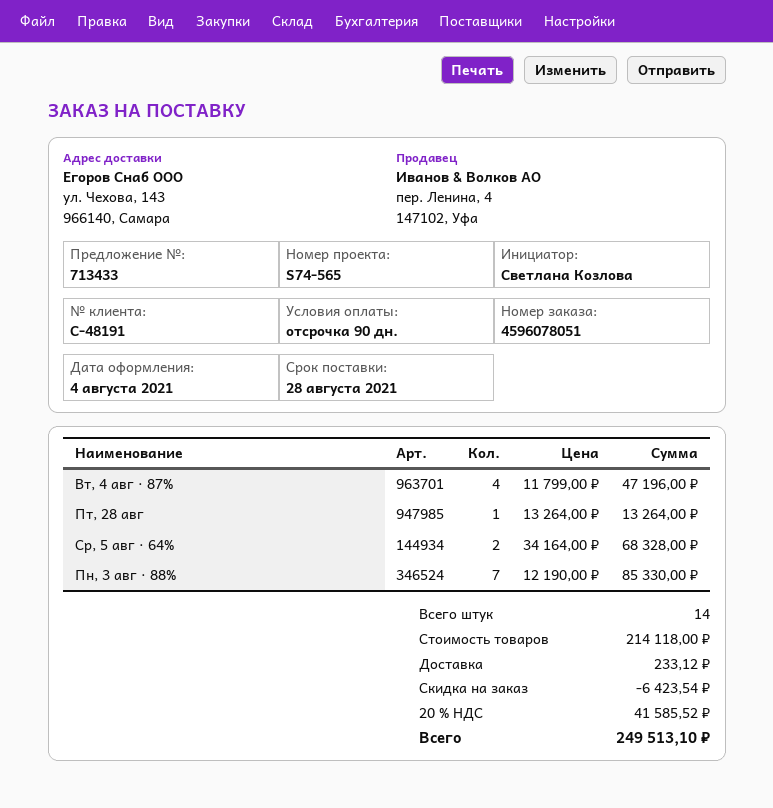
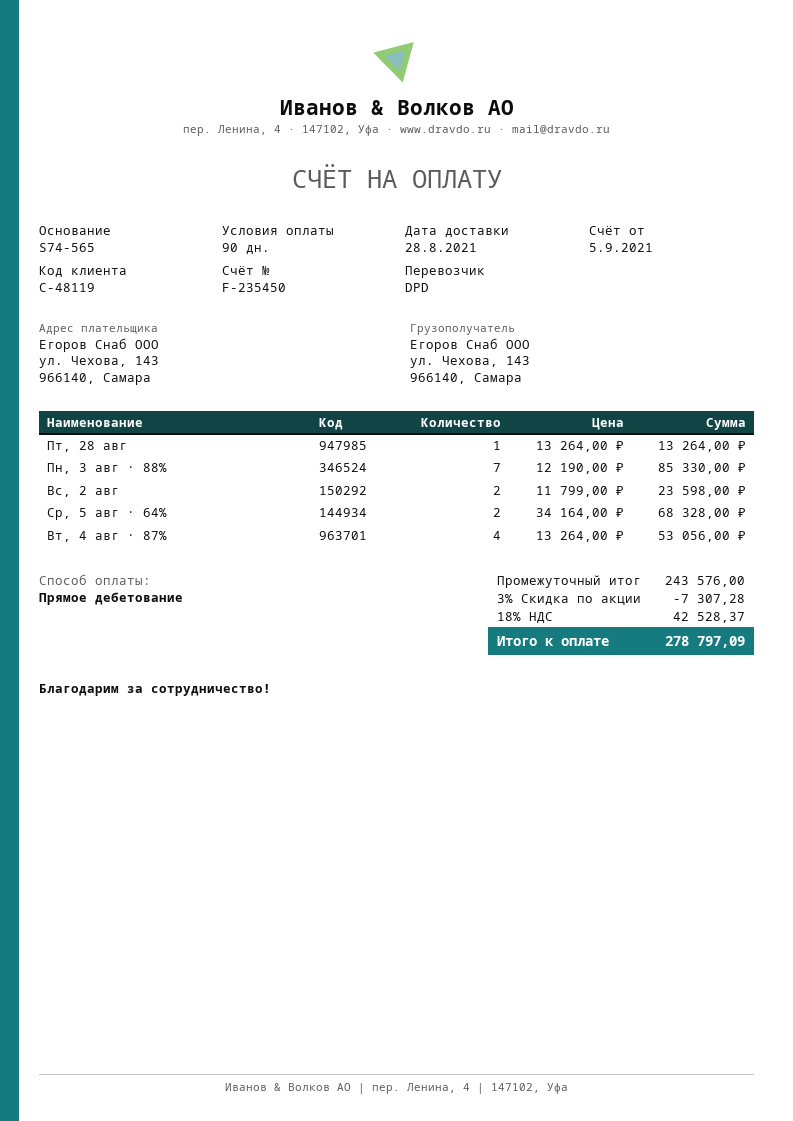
customer number: C-48191 -> C-48119
Вт, 4 авг · 87%: 4 x 11799.00 = 47196.00 -> 4 x 13264.00 = 53056.00
Вс, 2 авг: none -> 2 x 11799.00 = 23598.00
subtotal: 214118.00 -> 243576.00
discount: 6423.54 -> 7307.28
shipping: 233.12 -> none
tax: 20% = 41585.52 -> 18% = 42528.37
total: 249513.10 -> 278797.09

